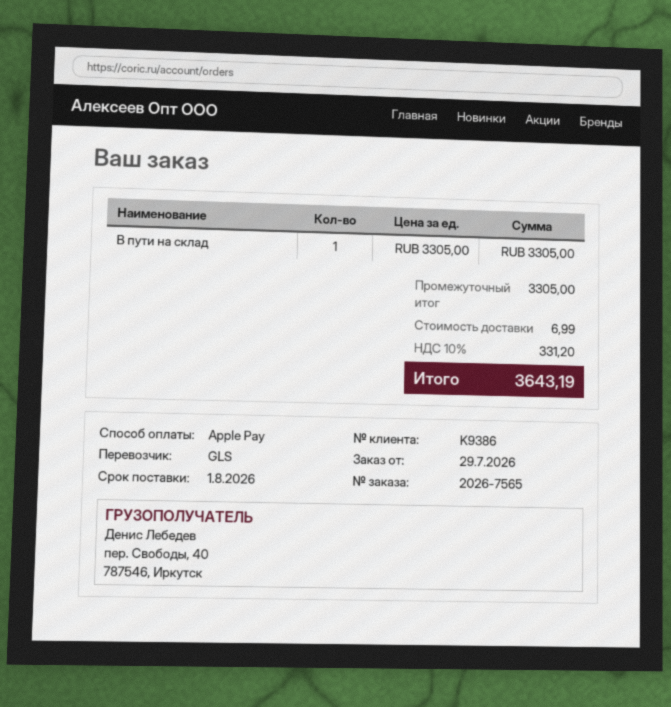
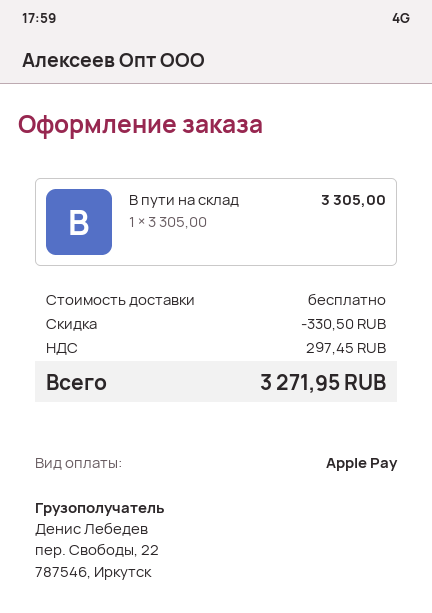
ship to: пер. Свободы, 40, 787546, Иркутск -> пер. Свободы, 22, 787546, Иркутск
discount: none -> 330.50
shipping: 6.99 -> 0.00
tax: 331.20 -> 297.45
total: 3643.19 -> 3271.95

